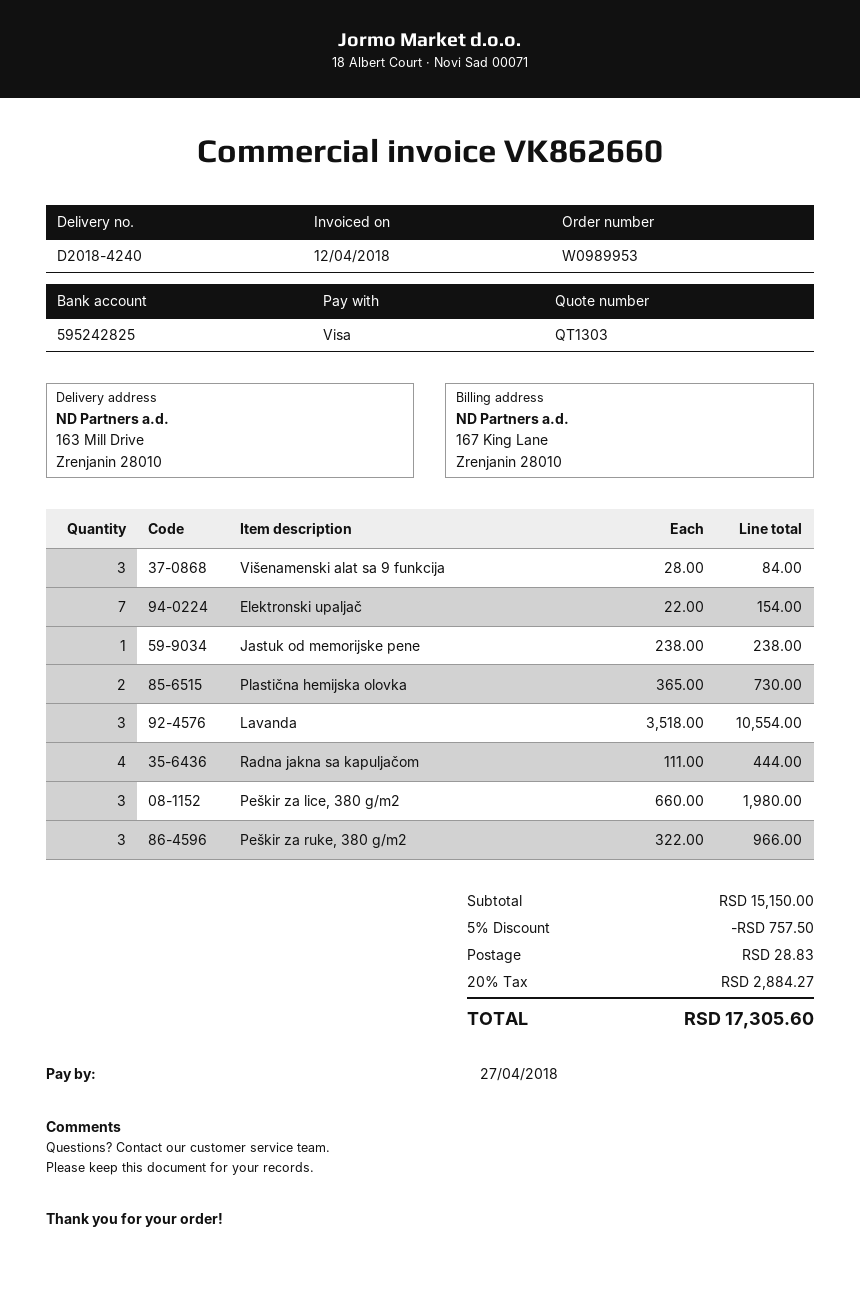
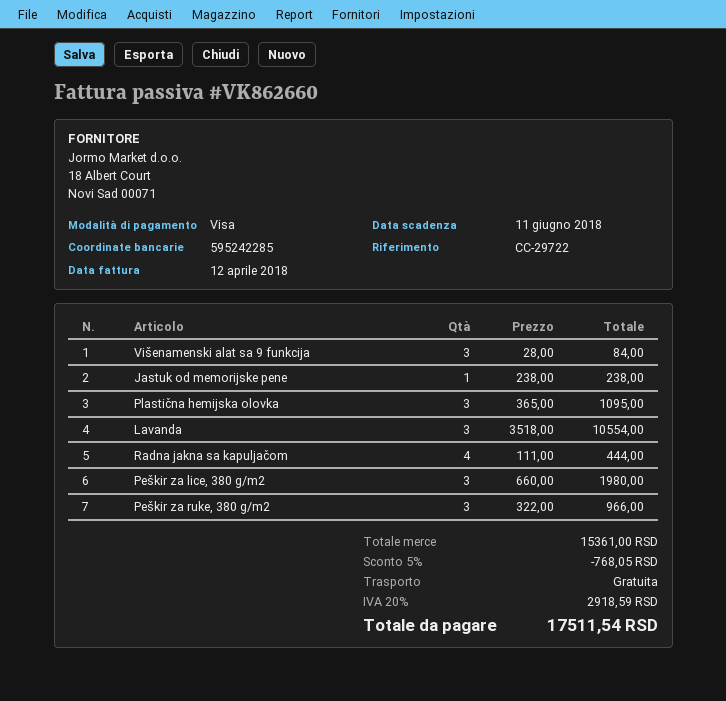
due date: 2018-04-27 -> 2018-06-11
bank account: 595242825 -> 595242285
Elektronski upaljač: 7 x 22.00 = 154.00 -> none
Plastična hemijska olovka: 2 x 365.00 = 730.00 -> 3 x 365.00 = 1095.00
subtotal: 15150.00 -> 15361.00
discount: 5% = 757.50 -> 5% = 768.05
shipping: 28.83 -> 0.00
tax: 20% = 2884.27 -> 20% = 2918.59
total: 17305.60 -> 17511.54

